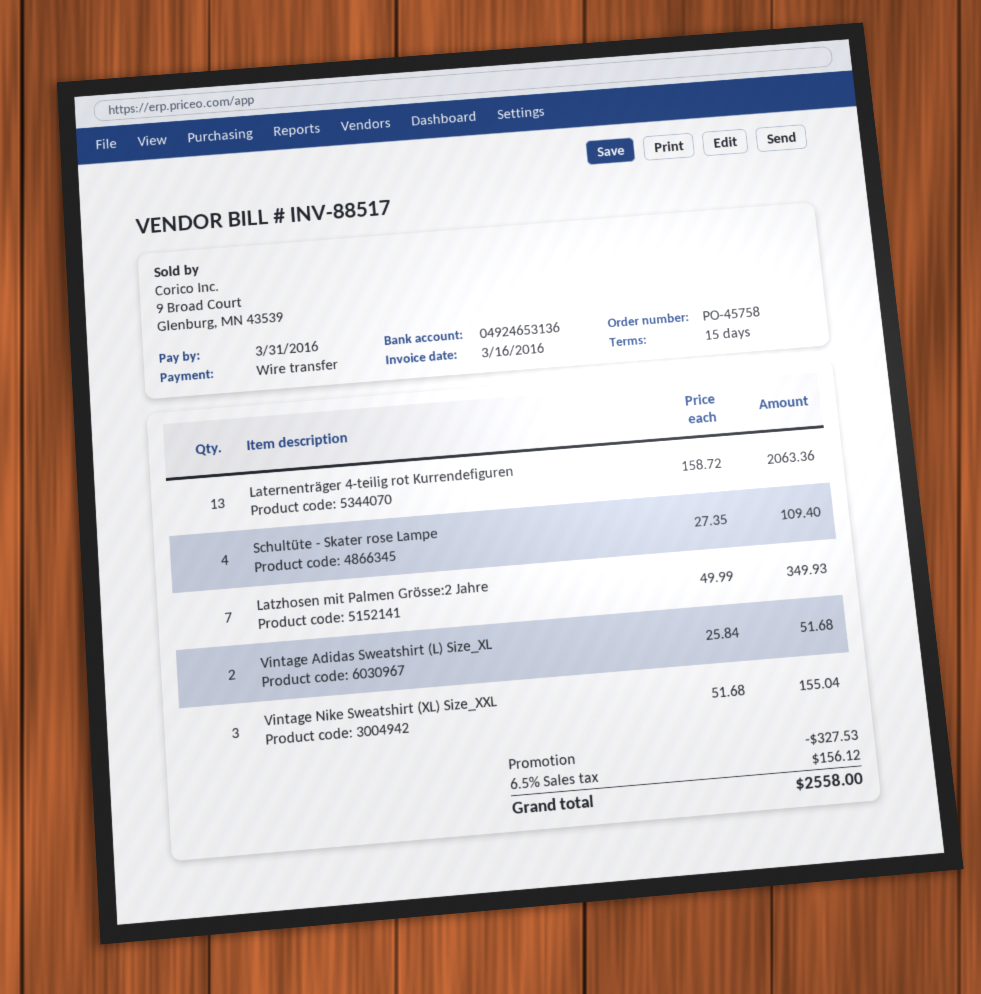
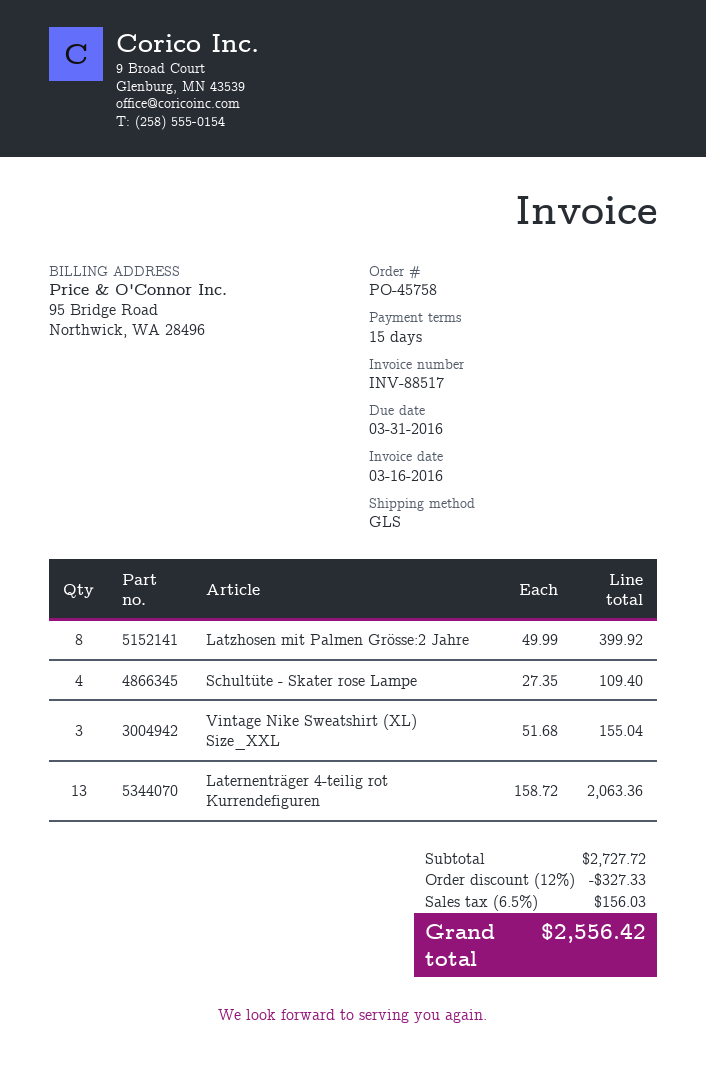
Latzhosen mit Palmen Grösse:2 Jahre: 7 x 49.99 = 349.93 -> 8 x 49.99 = 399.92
Vintage Adidas Sweatshirt (L) Size_XL: 2 x 25.84 = 51.68 -> none
discount: 327.53 -> 327.33
tax: 6.5% = 156.12 -> 6.5% = 156.03
total: 2558.00 -> 2556.42

